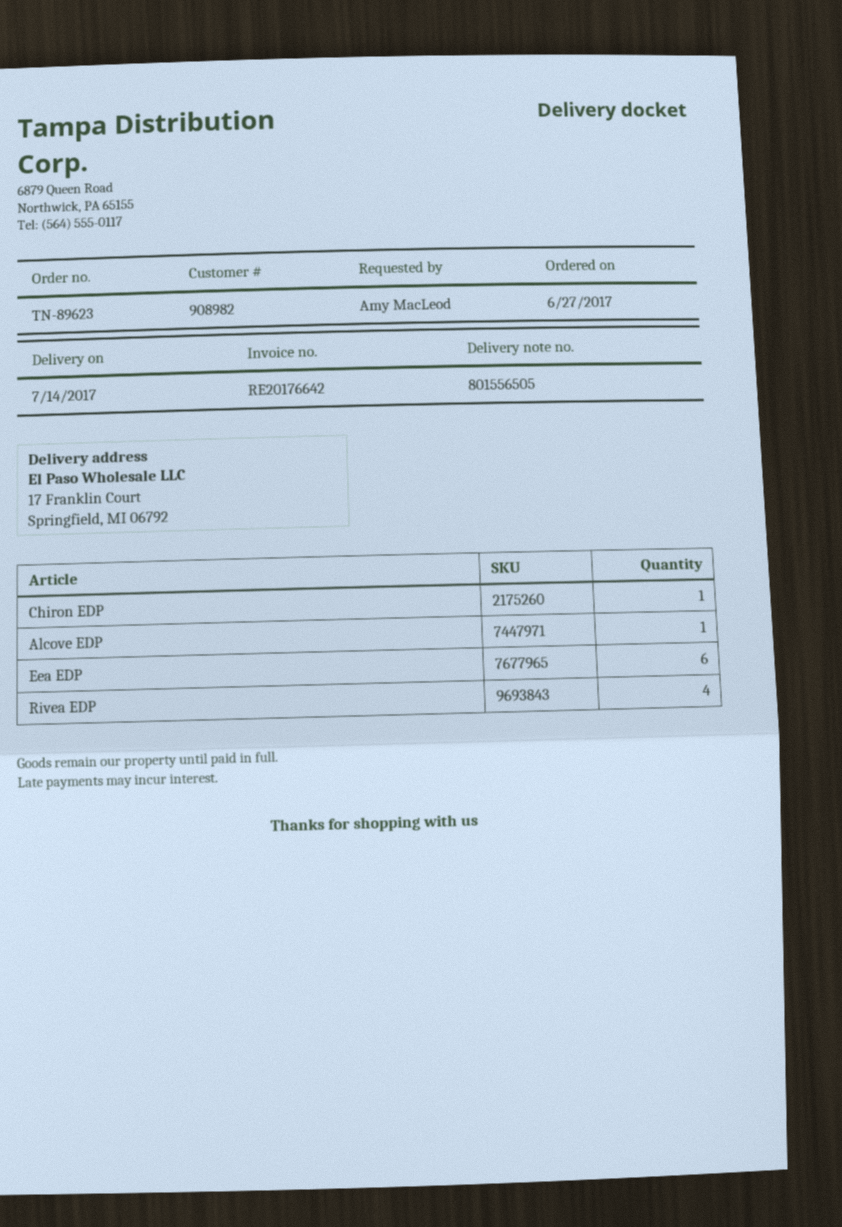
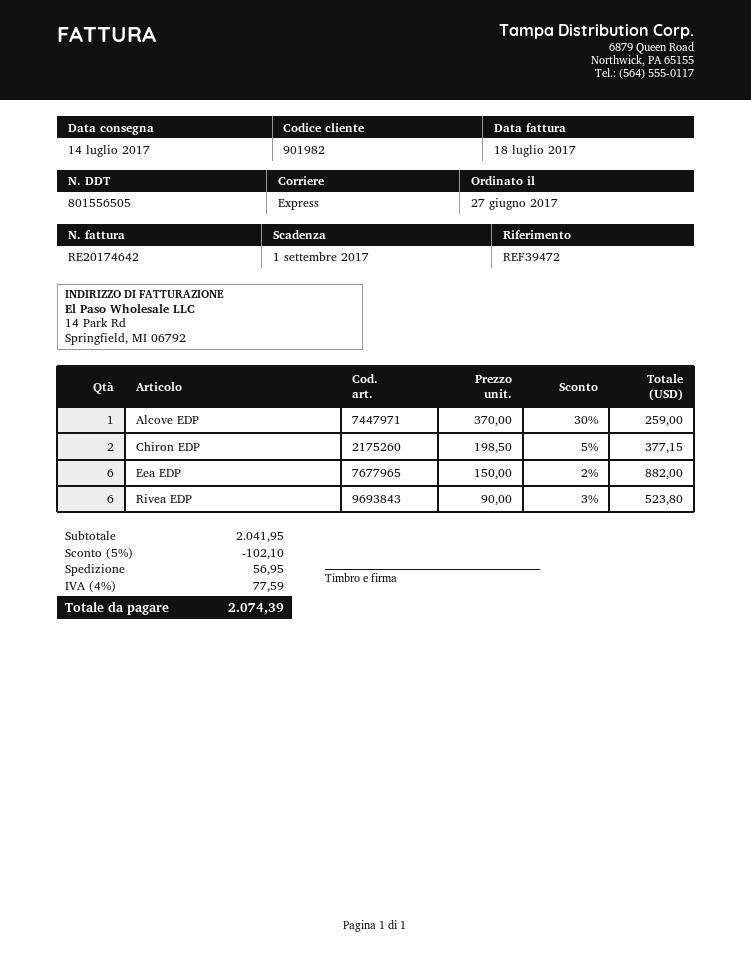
invoice number: RE20176642 -> RE20174642
customer number: 908982 -> 901982
Chiron EDP: 1 -> 2
Rivea EDP: 4 -> 6

